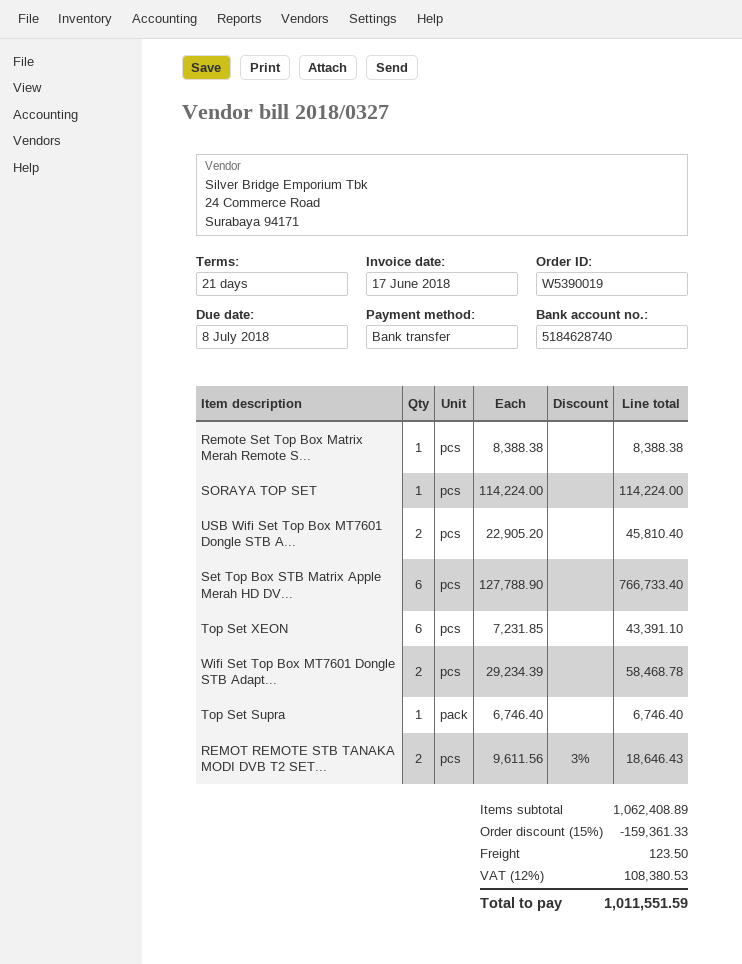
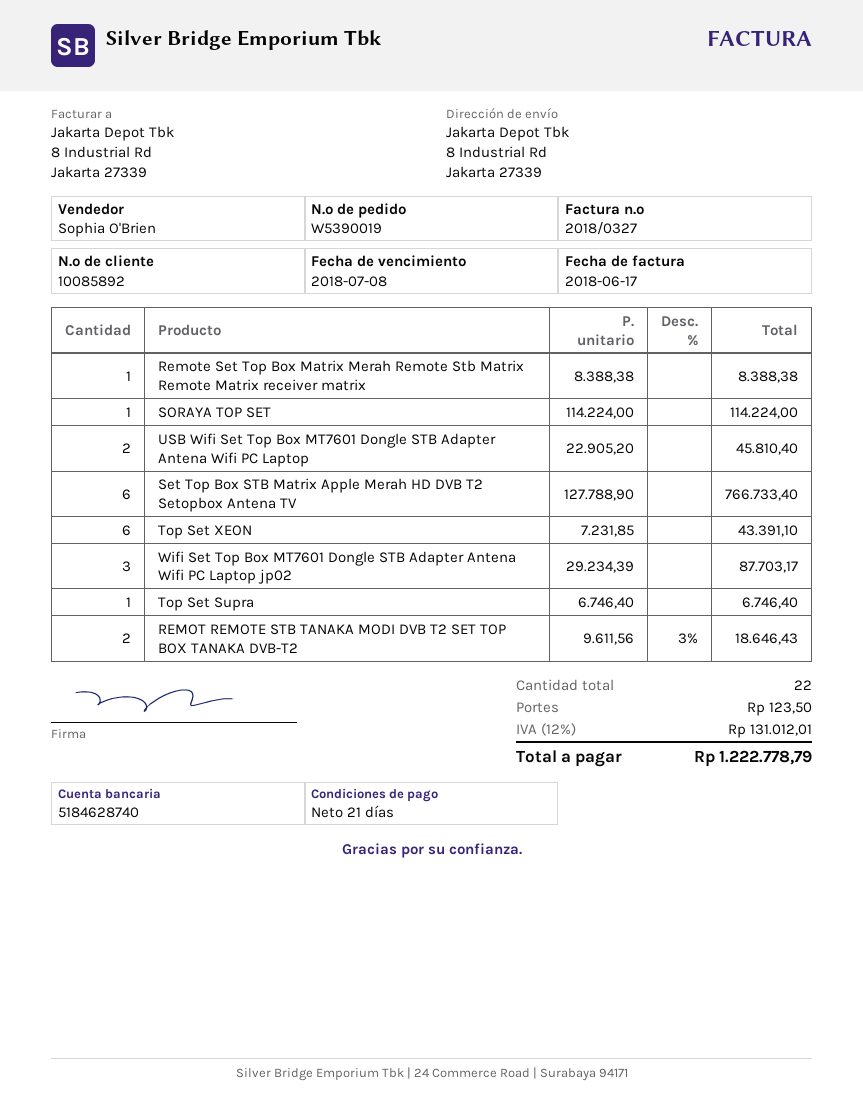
Wifi Set Top Box MT7601 Dongle STB Adapt...: 2 x 29234.39 = 58468.78 -> 3 x 29234.39 = 87703.17
discount: 15% = 159361.33 -> none
tax: 12% = 108380.53 -> 12% = 131012.01
total: 1011551.59 -> 1222778.79

